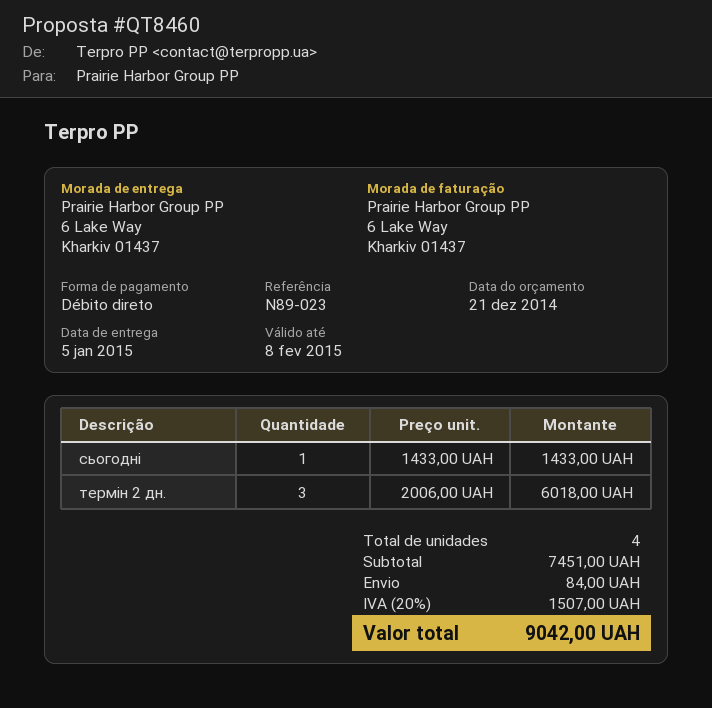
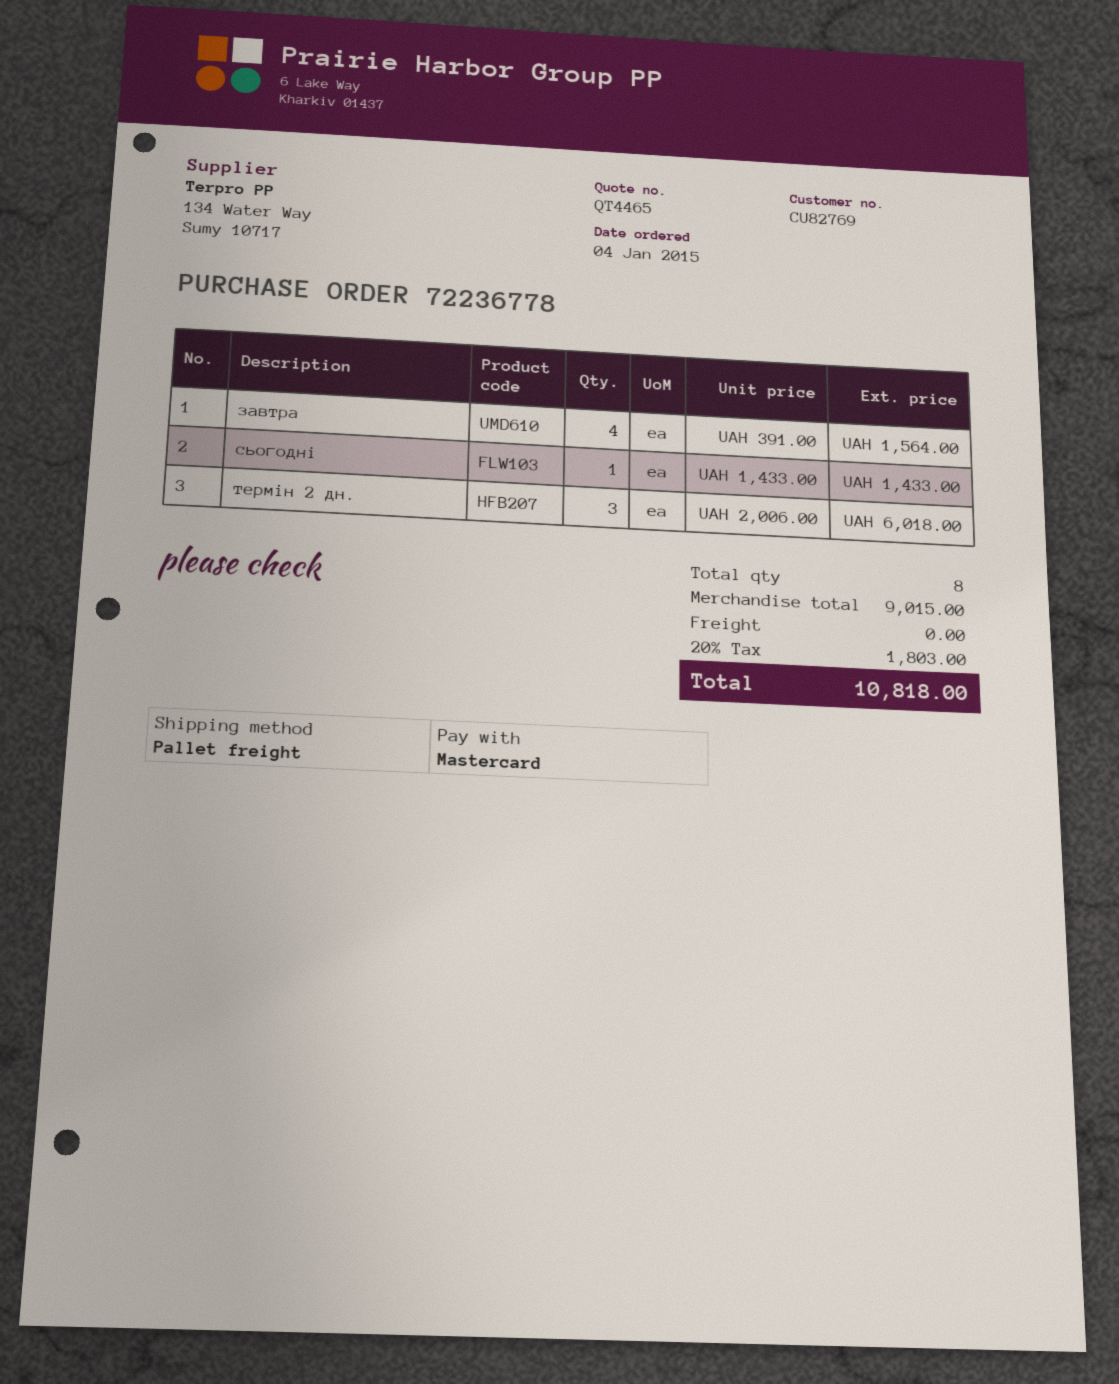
quote number: QT8460 -> QT4465
payment method: direct debit -> Mastercard
завтра: none -> 4 x 391.00 = 1564.00
total quantity: 4 -> 8
subtotal: 7451.00 -> 9015.00
shipping: 84.00 -> 0.00
tax: 20% = 1507.00 -> 20% = 1803.00
total: 9042.00 -> 10818.00

